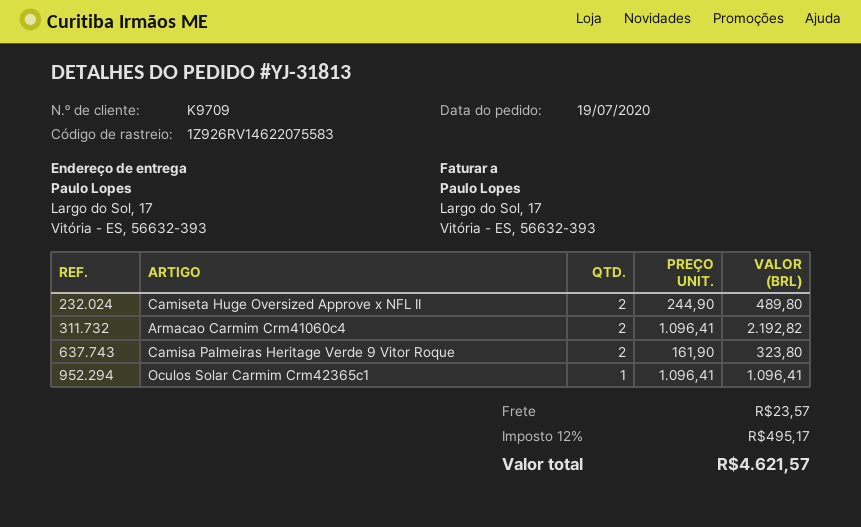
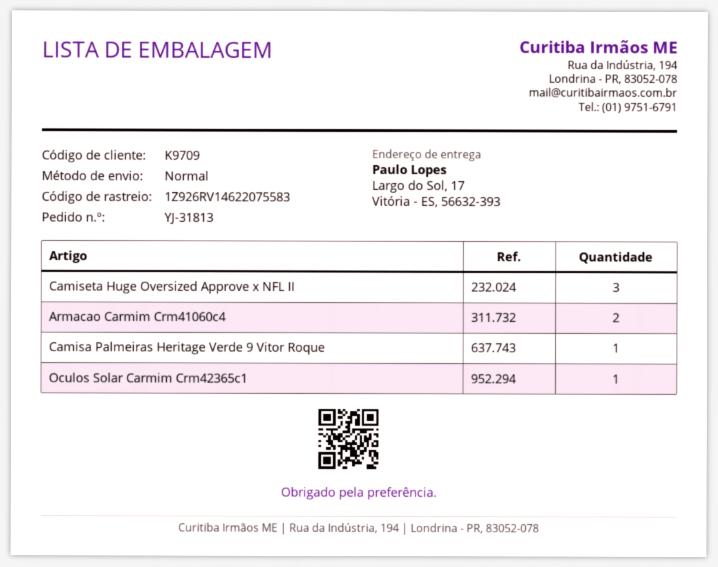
Camiseta Huge Oversized Approve x NFL II: 2 -> 3
Camisa Palmeiras Heritage Verde 9 Vitor Roque: 2 -> 1

